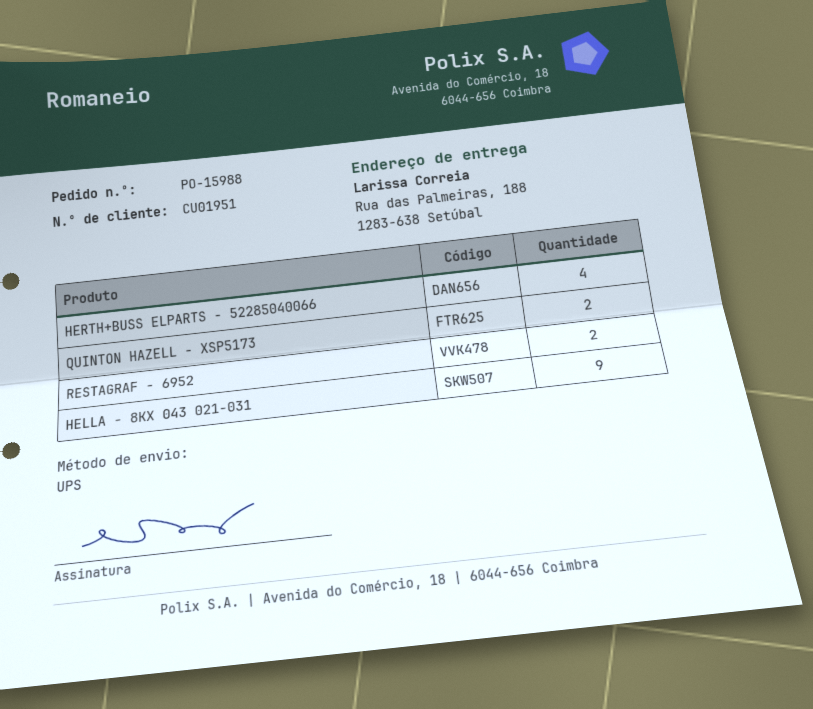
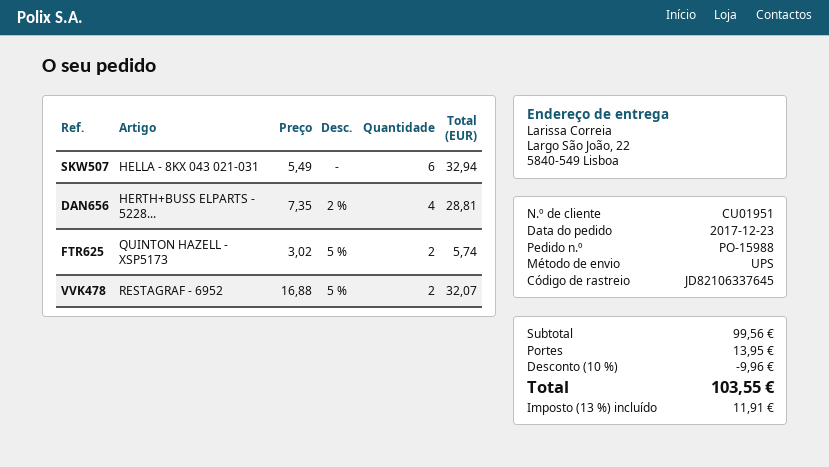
ship to: Rua das Palmeiras, 188, 1283-638 Setúbal -> Largo São João, 22, 5840-549 Lisboa
HELLA - 8KX 043 021-031: 9 -> 6

